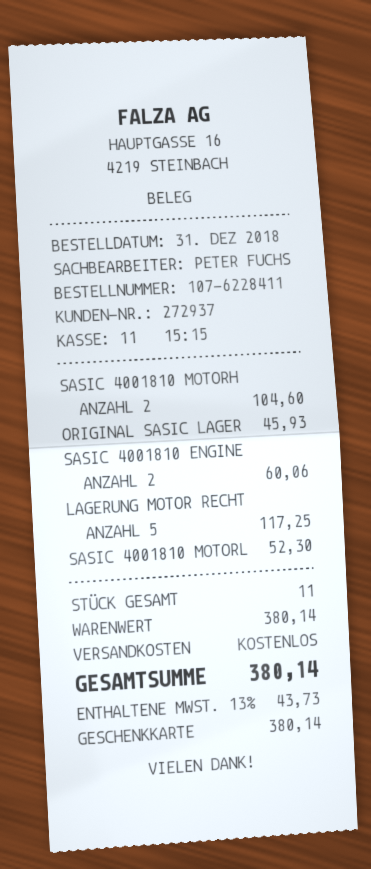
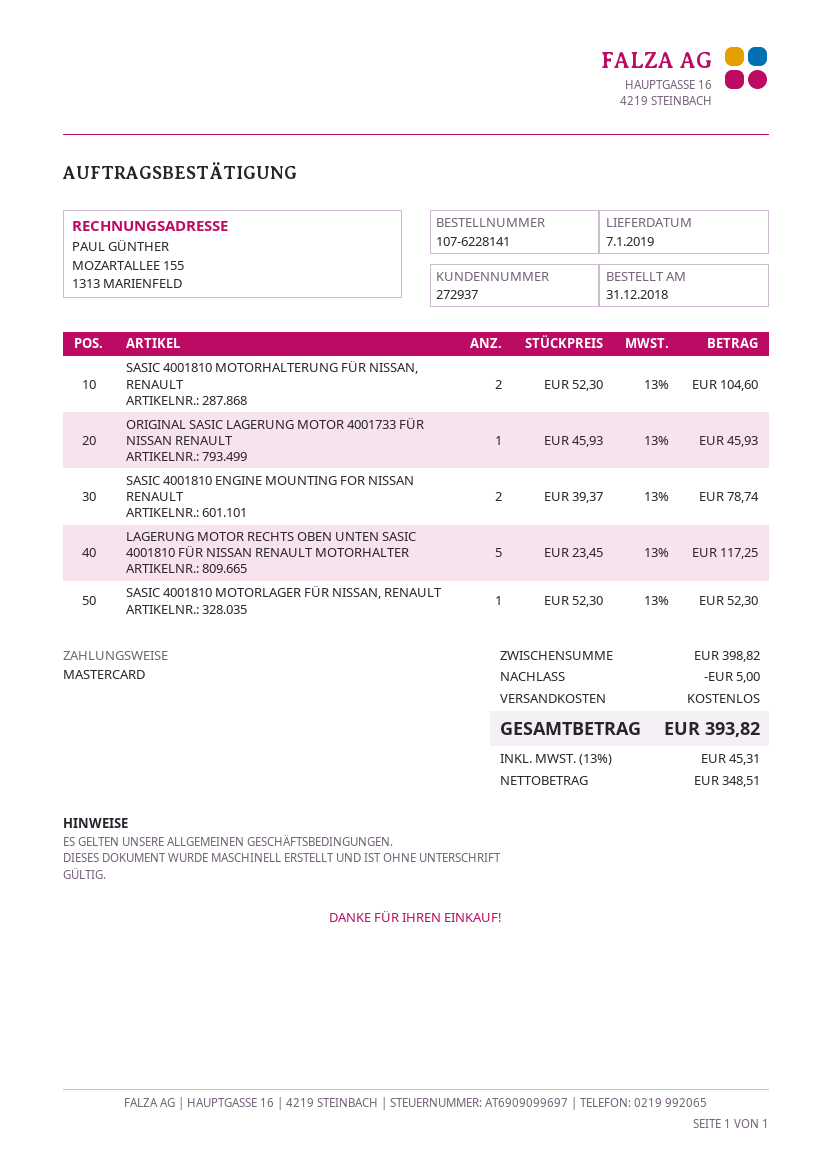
order number: 107-6228411 -> 107-6228141
payment method: gift card -> Mastercard
SASIC 4001810 ENGINE: 2 for 60.06 -> 2 for 78.74
subtotal: 380.14 -> 398.82
discount: none -> 5.00
tax: 13% = 43.73 -> 13% = 45.31
total: 380.14 -> 393.82

